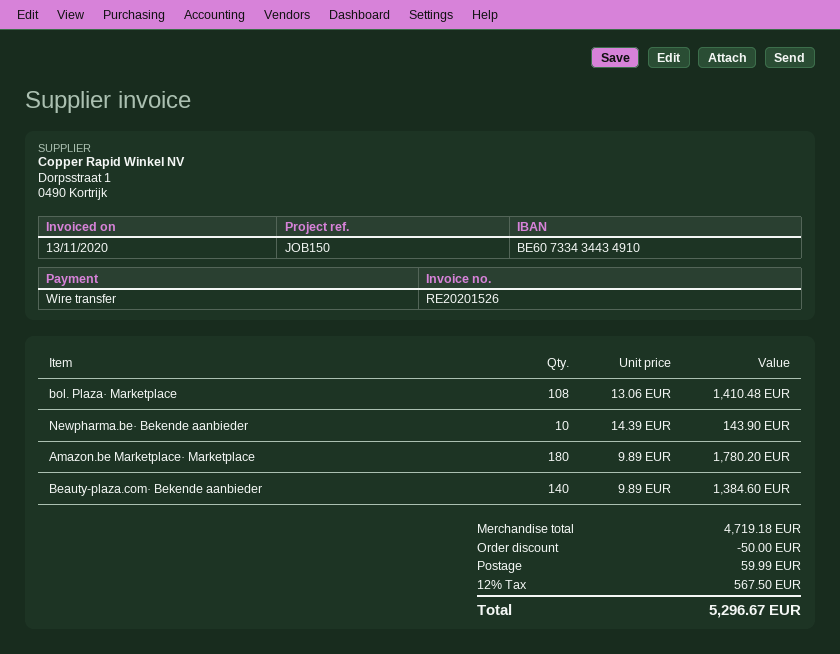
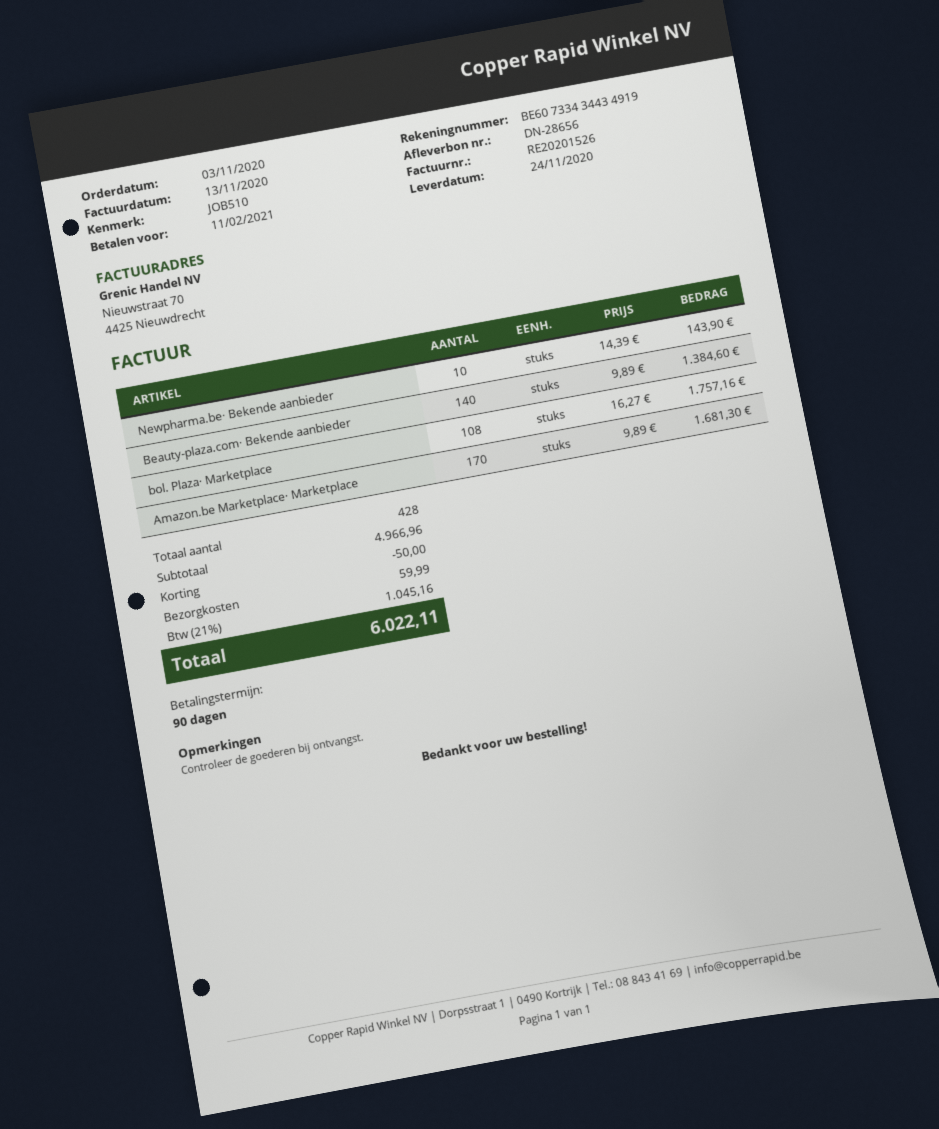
reference: JOB150 -> JOB510
bank account: BE60733434434910 -> BE60733434434919
bol. Plaza· Marketplace: 108 x 13.06 = 1410.48 -> 108 x 16.27 = 1757.16
Amazon.be Marketplace· Marketplace: 180 x 9.89 = 1780.20 -> 170 x 9.89 = 1681.30
subtotal: 4719.18 -> 4966.96
tax: 12% = 567.50 -> 21% = 1045.16
total: 5296.67 -> 6022.11

